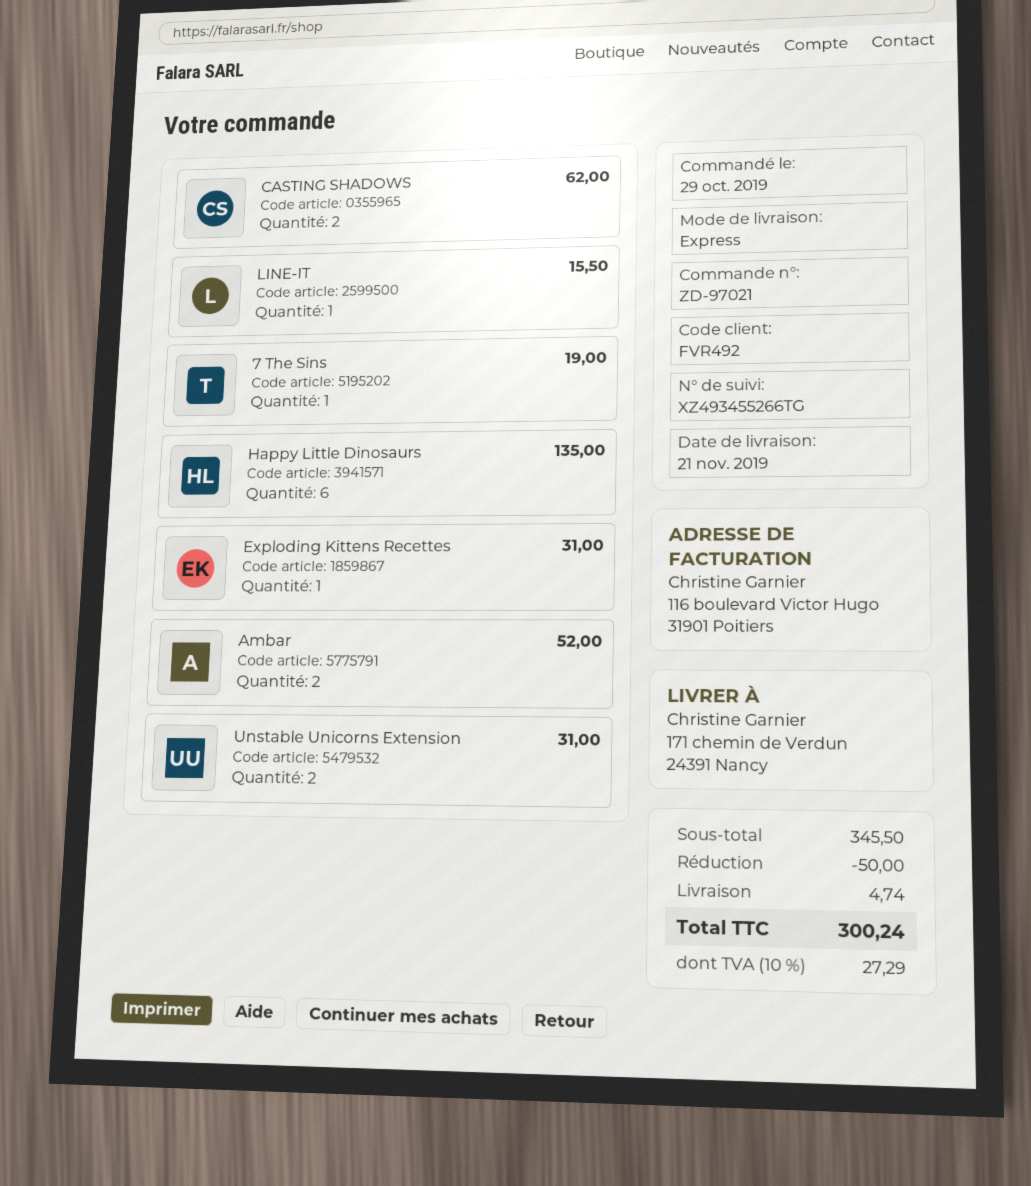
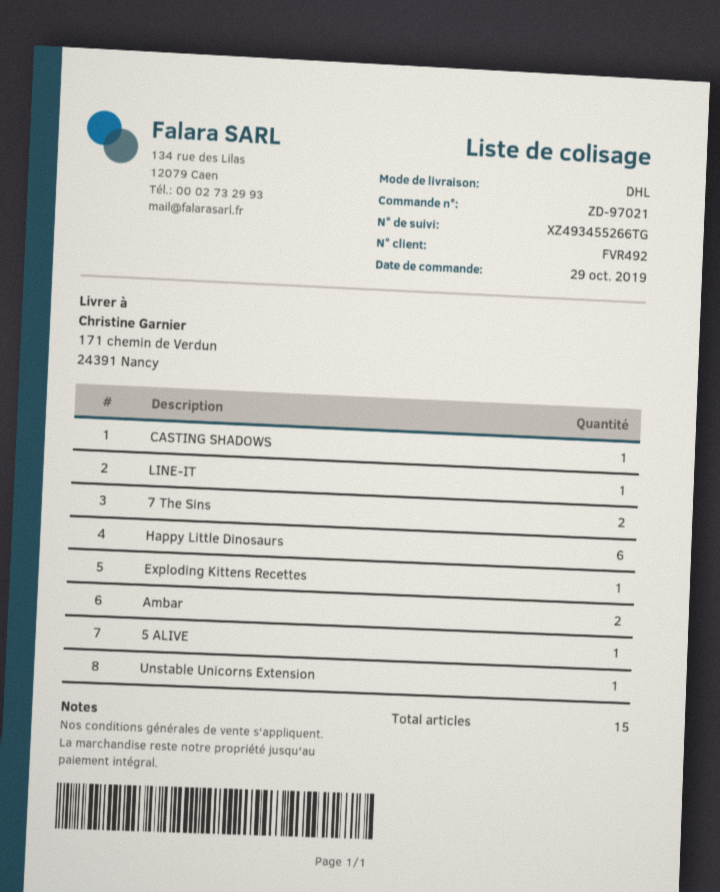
shipping method: express -> DHL
CASTING SHADOWS: 2 -> 1
7 The Sins: 1 -> 2
Unstable Unicorns Extension: 2 -> 1
5 ALIVE: none -> 1

